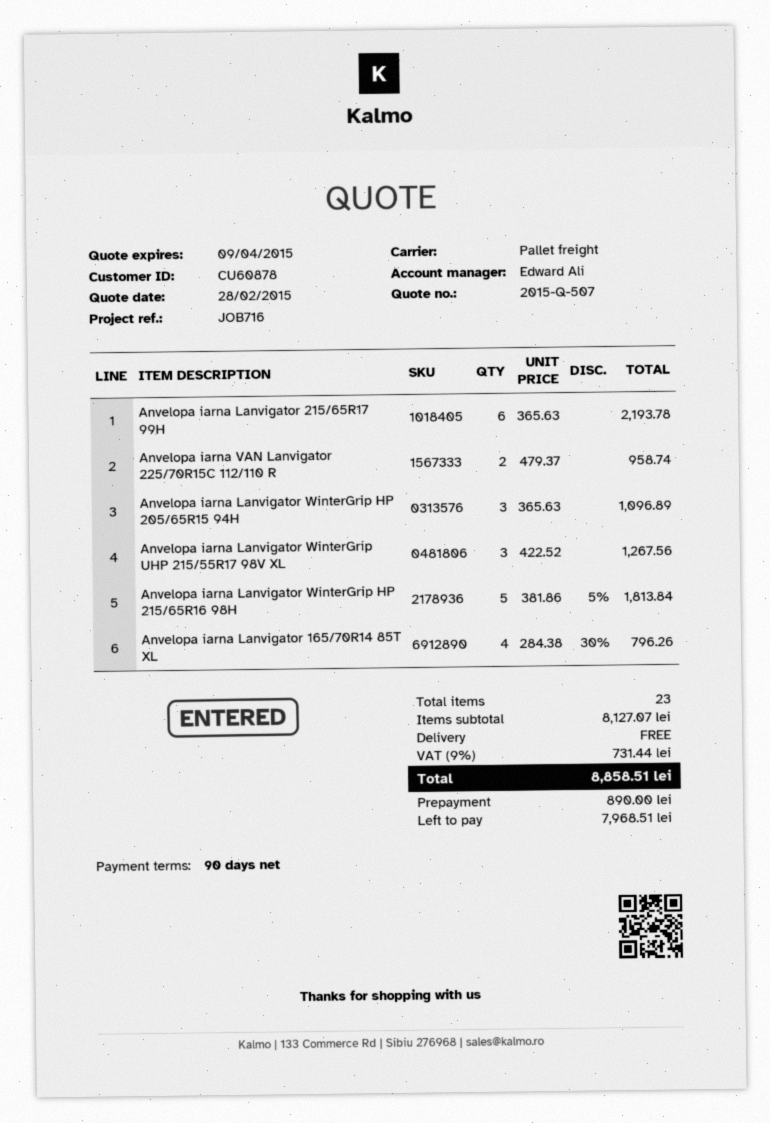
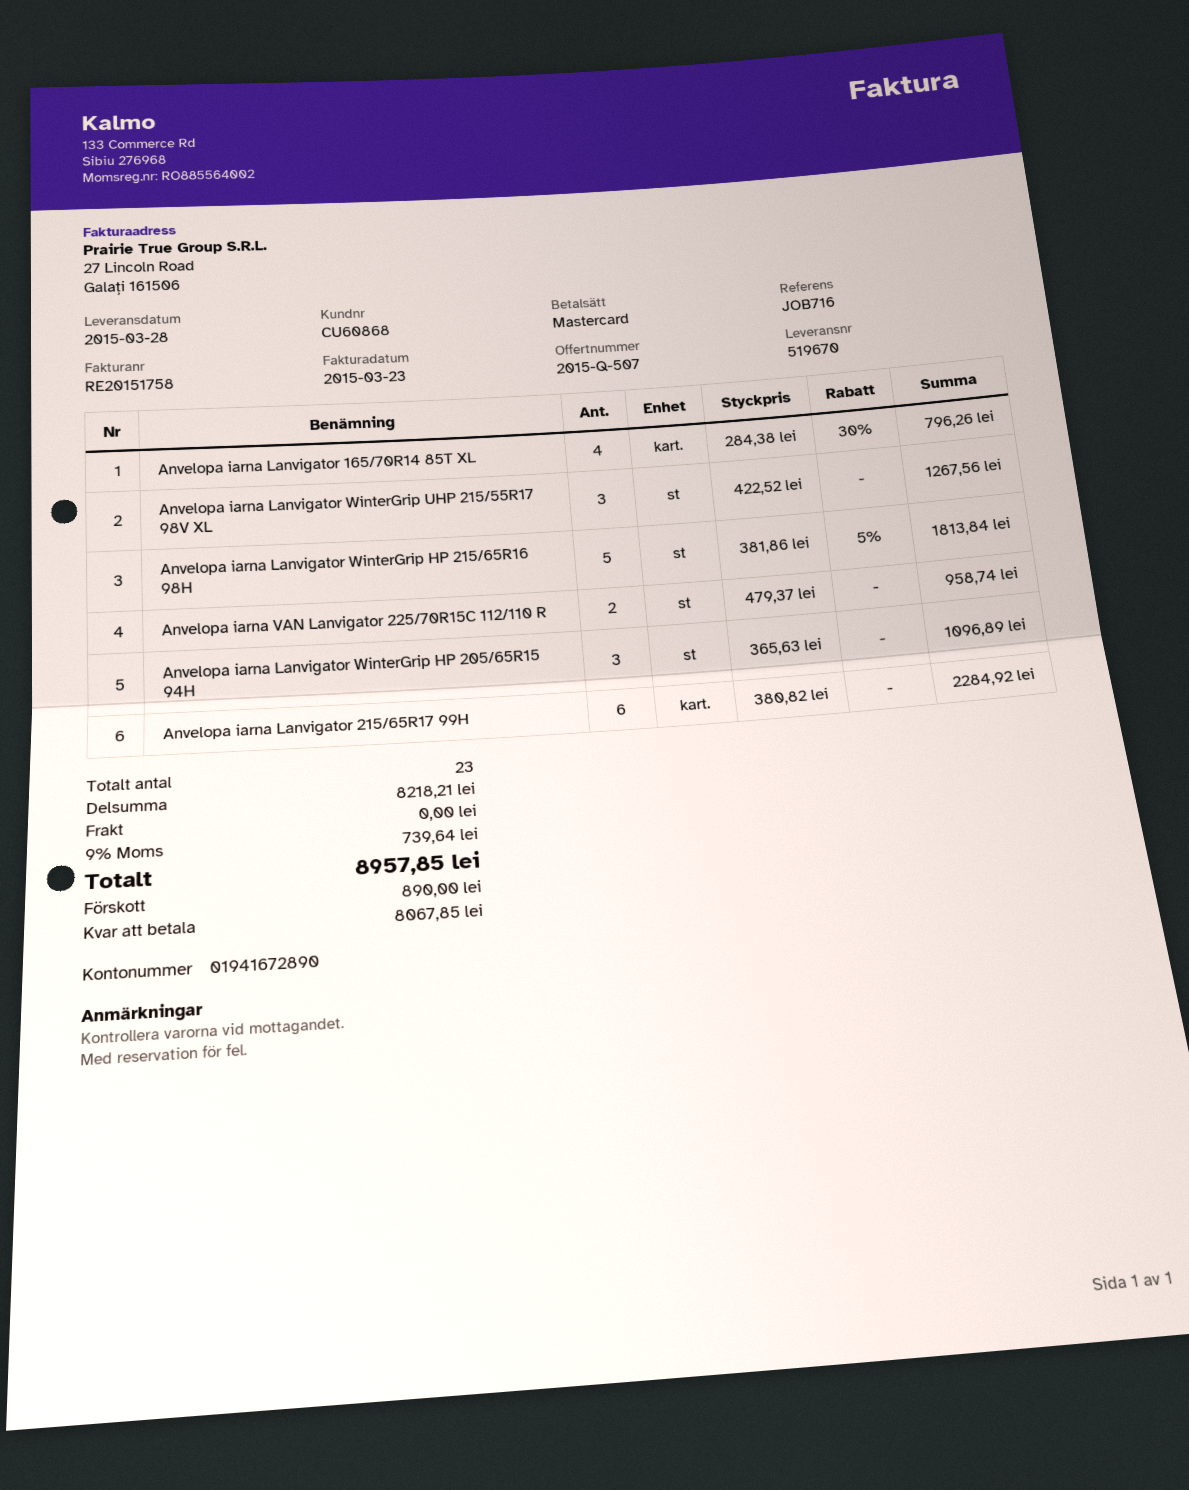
customer number: CU60878 -> CU60868
Anvelopa iarna Lanvigator 215/65R17 99H: 6 x 365.63 = 2193.78 -> 6 x 380.82 = 2284.92
subtotal: 8127.07 -> 8218.21
tax: 9% = 731.44 -> 9% = 739.64
total: 8858.51 -> 8957.85
balance: 7968.51 -> 8067.85

